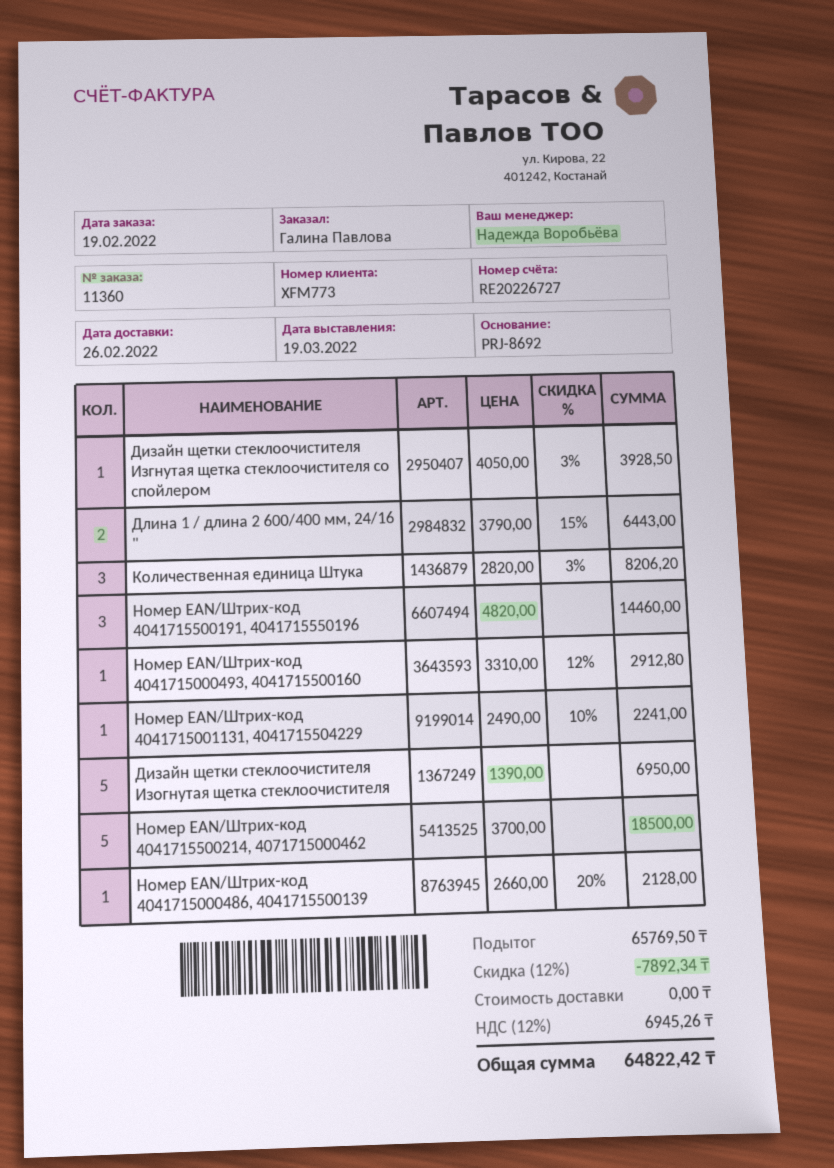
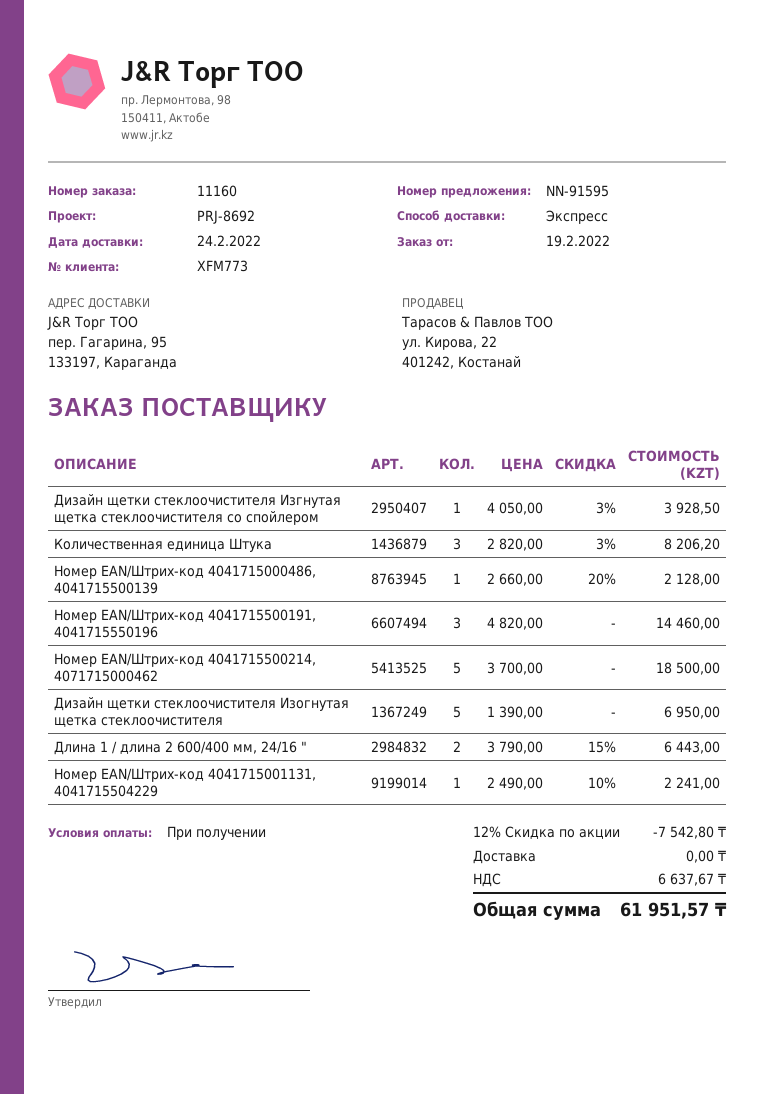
order number: 11360 -> 11160
delivery date: 2022-02-26 -> 2022-02-24
Номер EAN/Штрих-код 4041715000493, 4041715500160: 1 x 3310.00 - 12% = 2912.80 -> none
discount: 12% = 7892.34 -> 12% = 7542.80
tax: 6945.26 -> 6637.67
total: 64822.42 -> 61951.57

